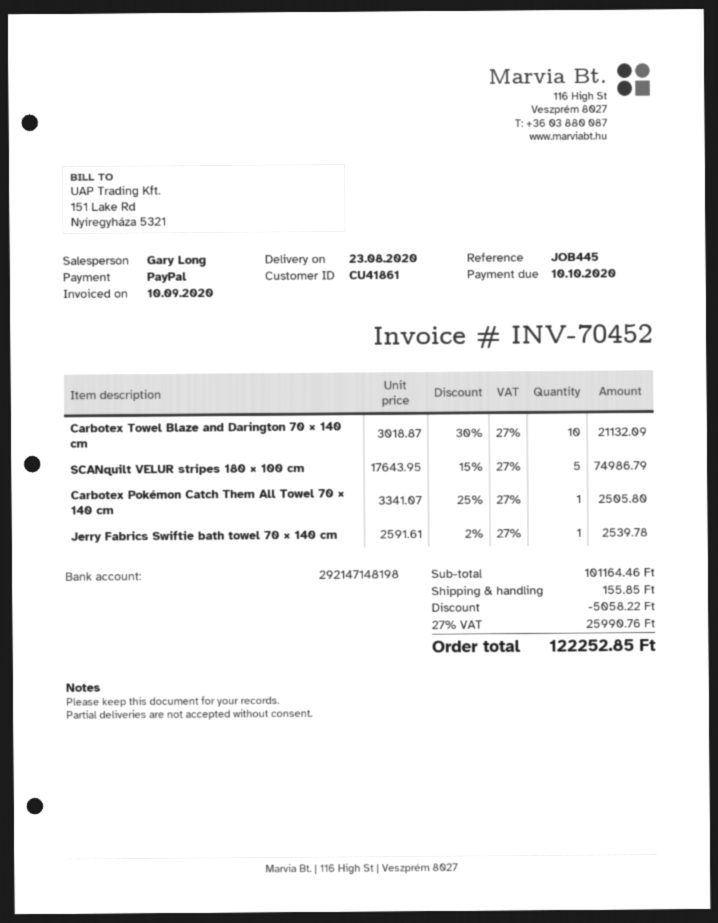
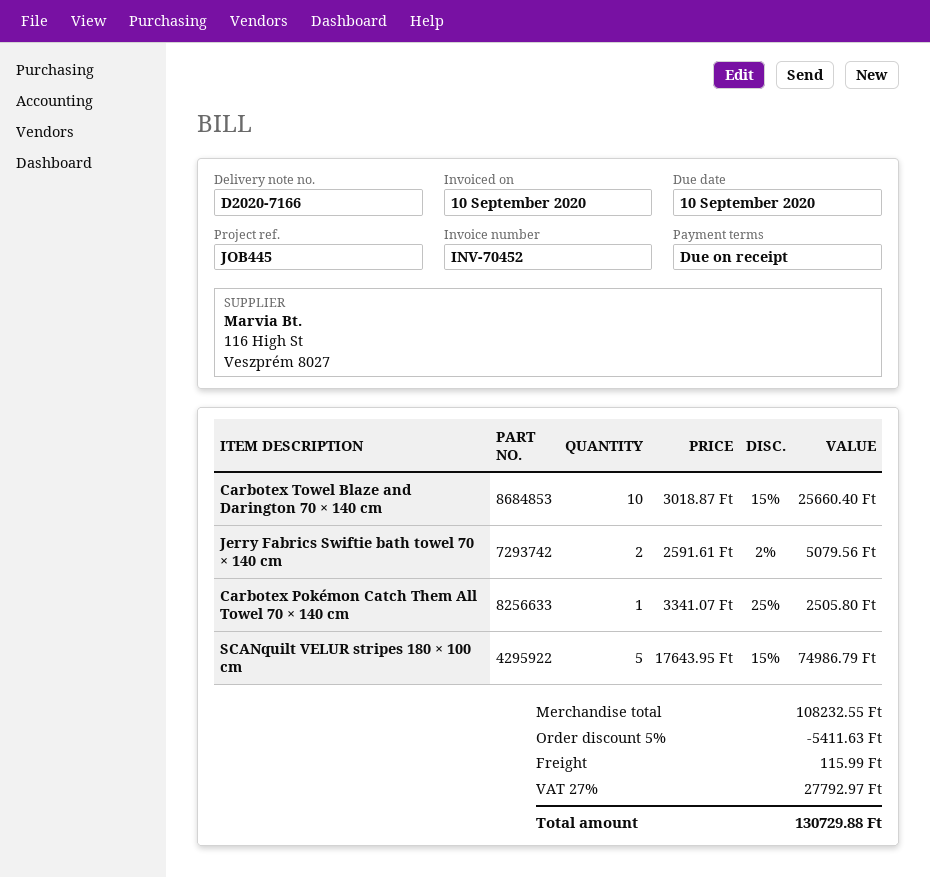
due date: 2020-10-10 -> 2020-09-10
Carbotex Towel Blaze and Darington 70 × 140 cm: 10 x 3018.87 - 30% = 21132.09 -> 10 x 3018.87 - 15% = 25660.40
Jerry Fabrics Swiftie bath towel 70 × 140 cm: 1 x 2591.61 - 2% = 2539.78 -> 2 x 2591.61 - 2% = 5079.56
subtotal: 101164.46 -> 108232.55
discount: 5058.22 -> 5411.63
shipping: 155.85 -> 115.99
tax: 27% = 25990.76 -> 27% = 27792.97
total: 122252.85 -> 130729.88

